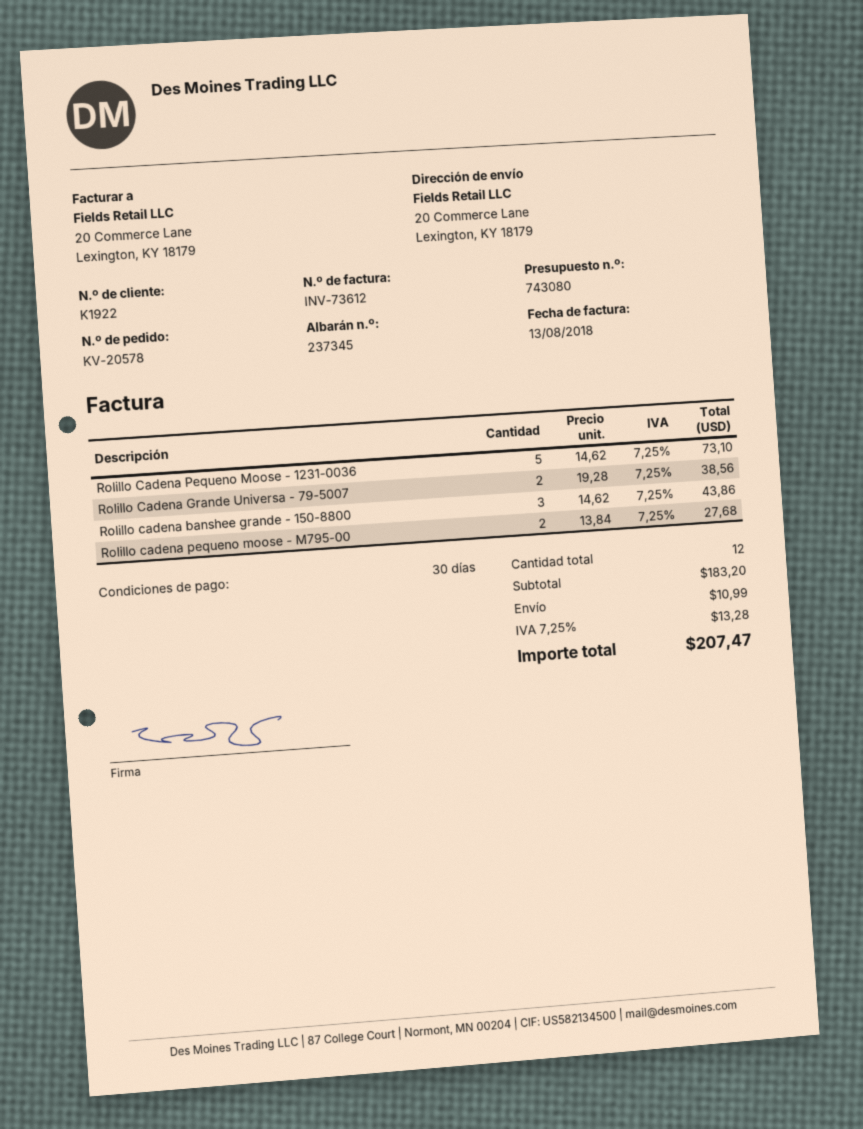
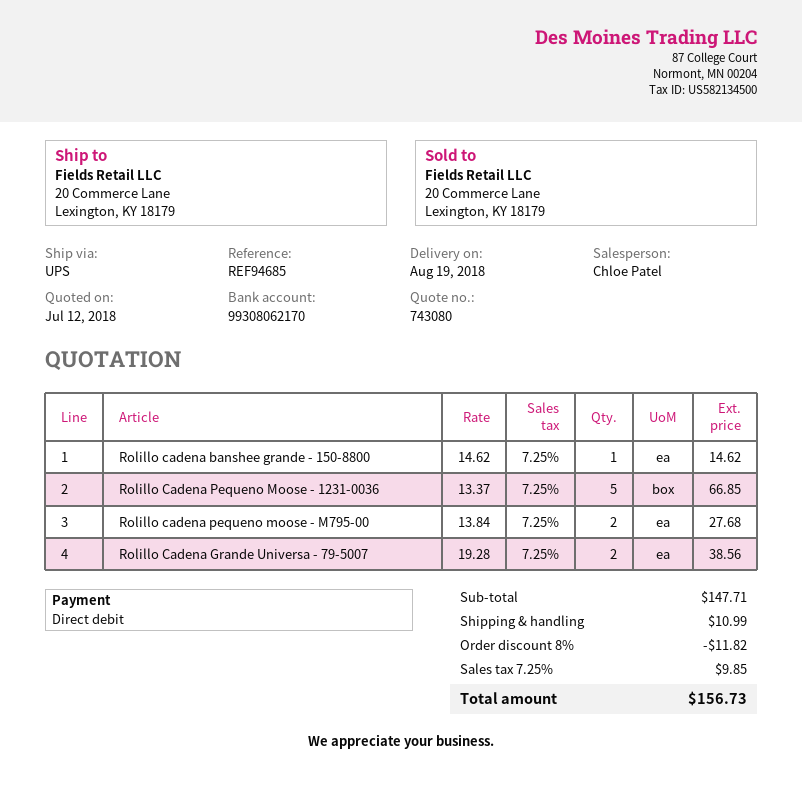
Rolillo Cadena Pequeno Moose - 1231-0036: 5 x 14.62 = 73.10 -> 5 x 13.37 = 66.85
Rolillo cadena banshee grande - 150-8800: 3 x 14.62 = 43.86 -> 1 x 14.62 = 14.62
subtotal: 183.20 -> 147.71
discount: none -> 8% = 11.82
tax: 7.25% = 13.28 -> 7.25% = 9.85
total: 207.47 -> 156.73

